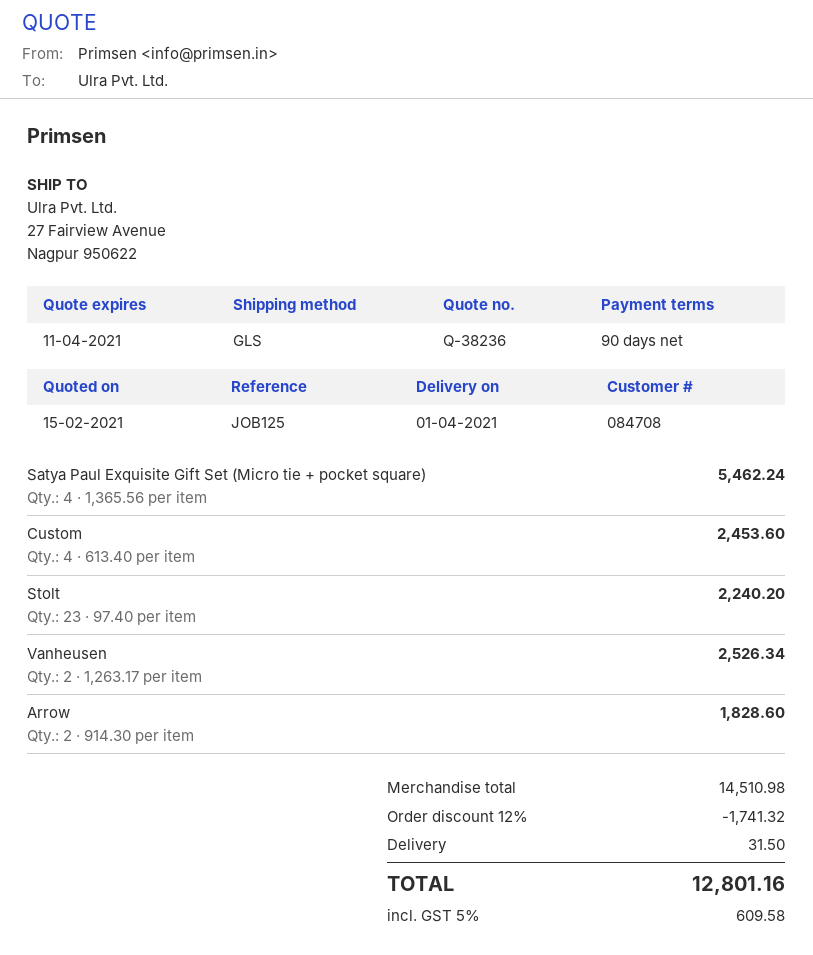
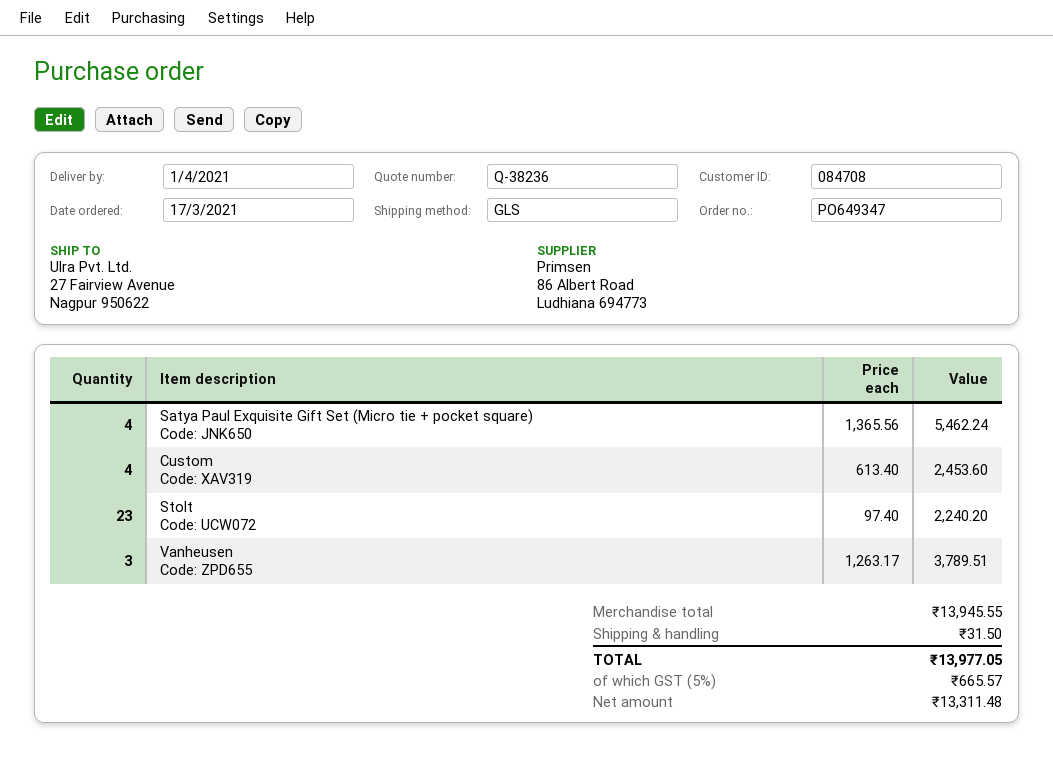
Vanheusen: 2 x 1263.17 = 2526.34 -> 3 x 1263.17 = 3789.51
Arrow: 2 x 914.30 = 1828.60 -> none
subtotal: 14510.98 -> 13945.55
discount: 12% = 1741.32 -> none
tax: 5% = 609.58 -> 5% = 665.57
total: 12801.16 -> 13977.05

